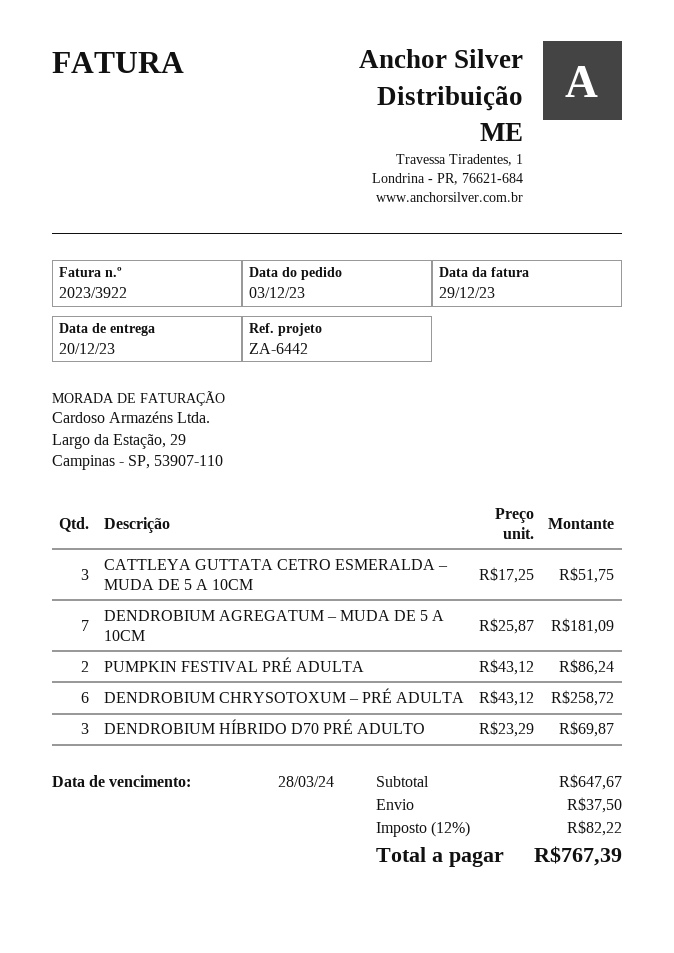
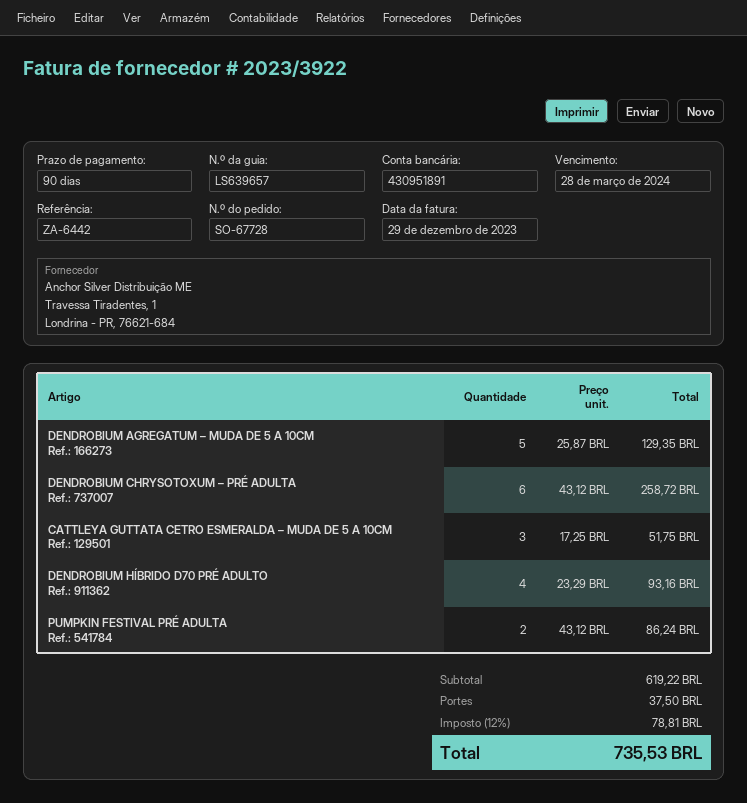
DENDROBIUM AGREGATUM – MUDA DE 5 A 10CM: 7 x 25.87 = 181.09 -> 5 x 25.87 = 129.35
DENDROBIUM HÍBRIDO D70 PRÉ ADULTO: 3 x 23.29 = 69.87 -> 4 x 23.29 = 93.16
subtotal: 647.67 -> 619.22
tax: 12% = 82.22 -> 12% = 78.81
total: 767.39 -> 735.53

